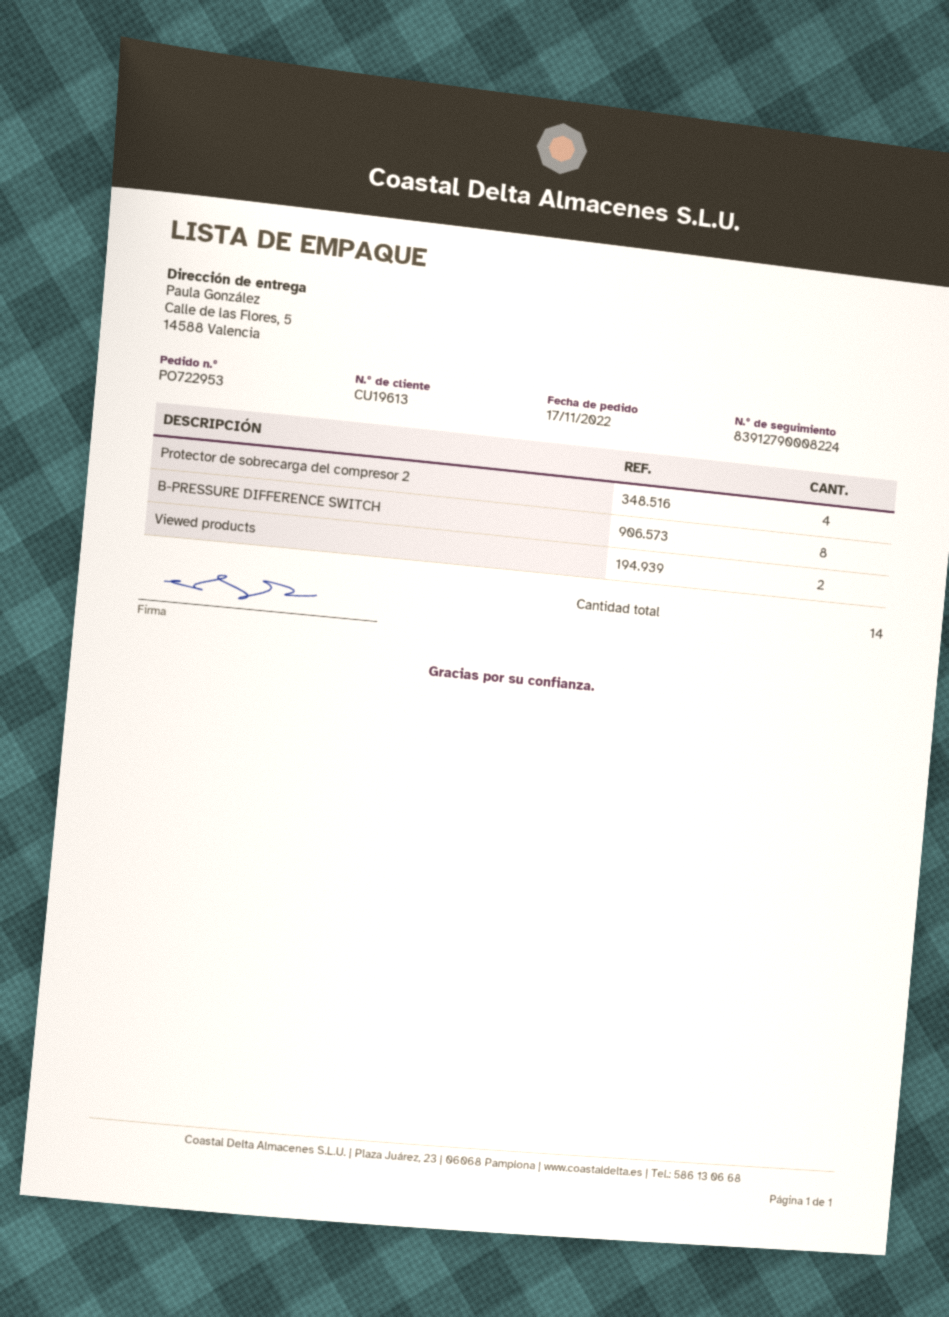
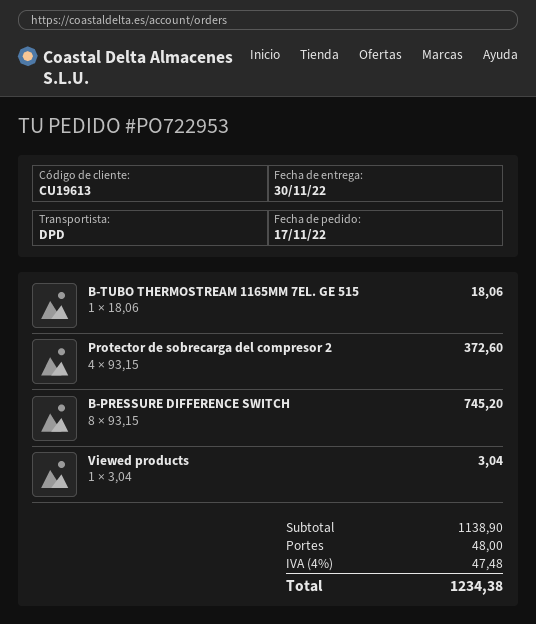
Viewed products: 2 -> 1
B-TUBO THERMOSTREAM 1165MM 7EL. GE 515: none -> 1

